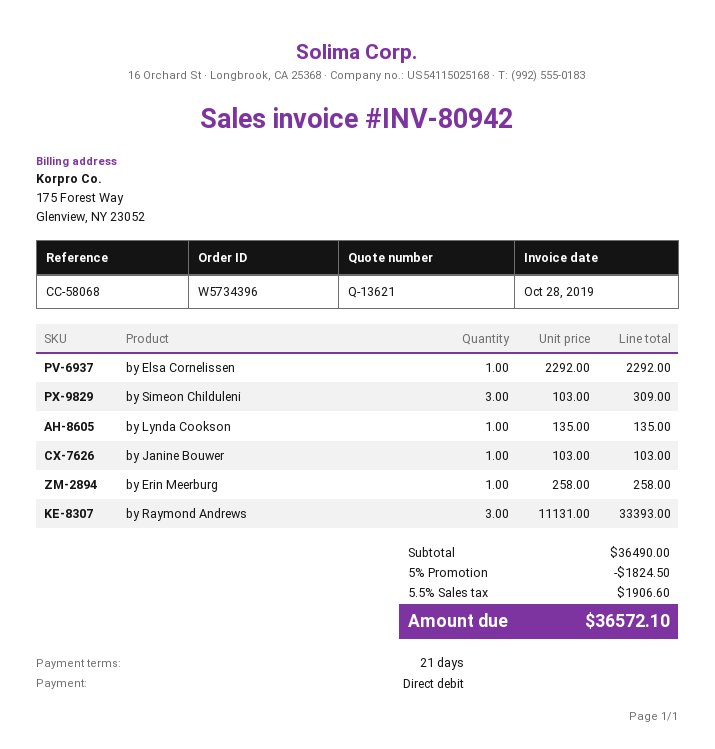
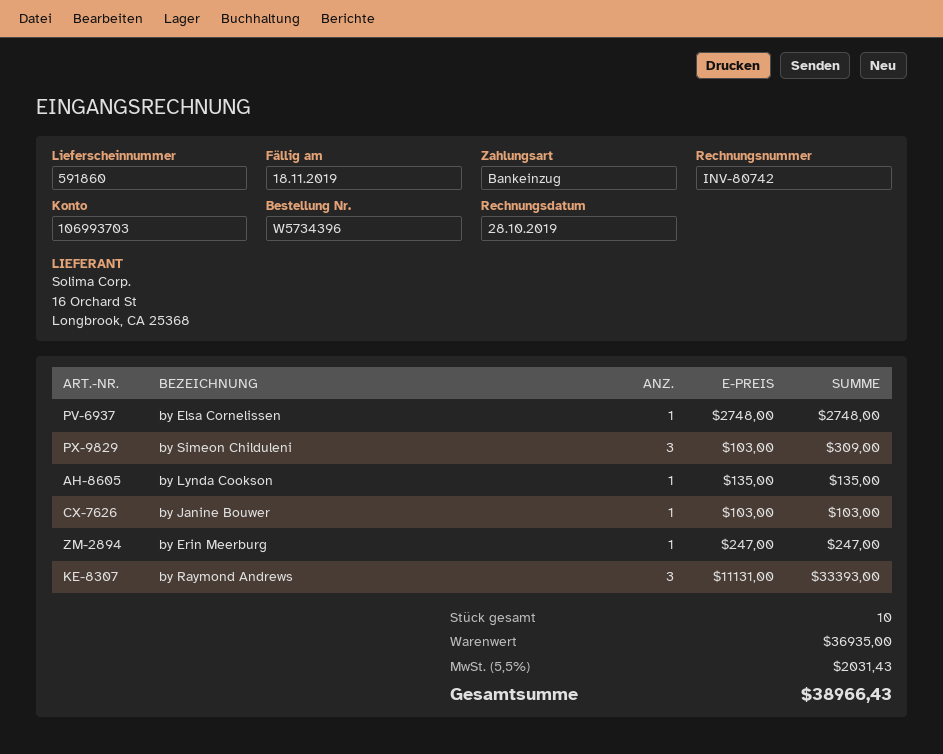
invoice number: INV-80942 -> INV-80742
by Elsa Cornelissen: 1 x 2292.00 = 2292.00 -> 1 x 2748.00 = 2748.00
by Erin Meerburg: 1 x 258.00 = 258.00 -> 1 x 247.00 = 247.00
subtotal: 36490.00 -> 36935.00
discount: 5% = 1824.50 -> none
tax: 5.5% = 1906.60 -> 5.5% = 2031.43
total: 36572.10 -> 38966.43

